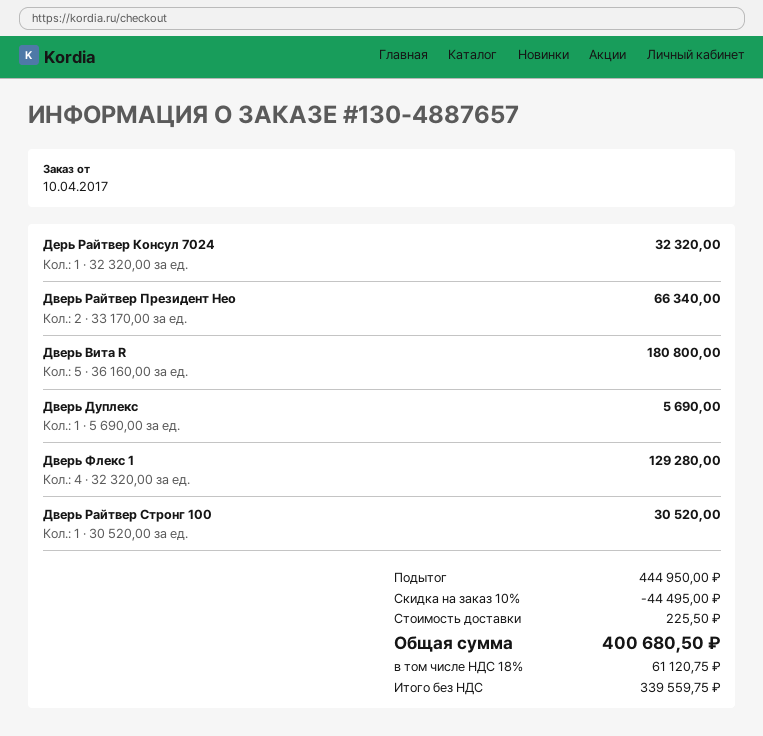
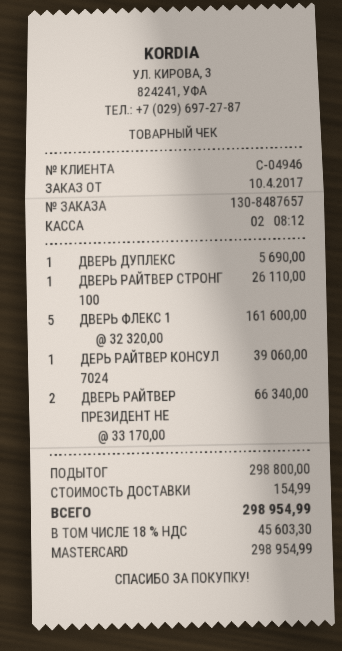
order number: 130-4887657 -> 130-8487657
Дерь Райтвер Консул 7024: 1 x 32320.00 = 32320.00 -> 1 x 39060.00 = 39060.00
Дверь Вита R: 5 x 36160.00 = 180800.00 -> none
Дверь Флекс 1: 4 x 32320.00 = 129280.00 -> 5 x 32320.00 = 161600.00
Дверь Райтвер Стронг 100: 1 x 30520.00 = 30520.00 -> 1 x 26110.00 = 26110.00
subtotal: 444950.00 -> 298800.00
discount: 10% = 44495.00 -> none
shipping: 225.50 -> 154.99
tax: 18% = 61120.75 -> 18% = 45603.30
total: 400680.50 -> 298954.99

